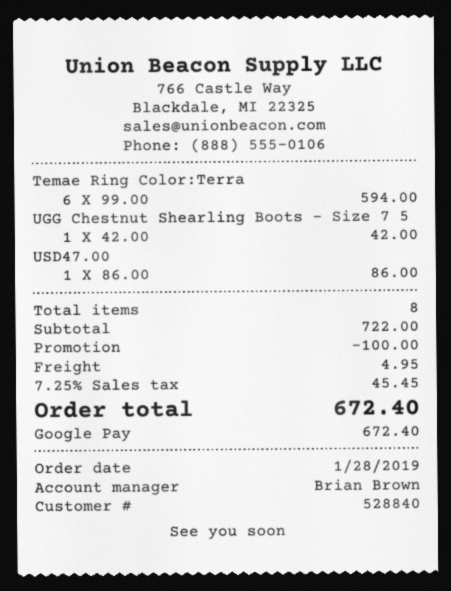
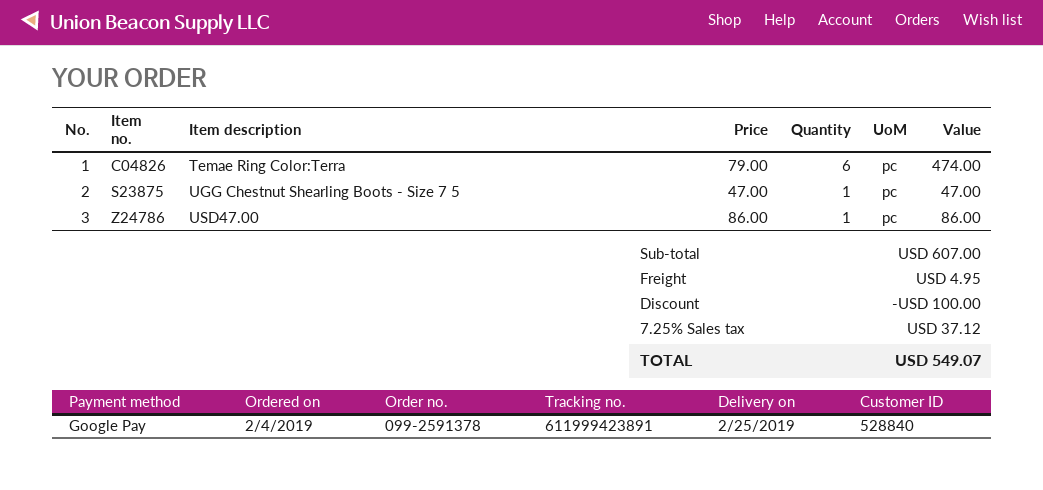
order date: 2019-01-28 -> 2019-02-04
Temae Ring Color:Terra: 6 x 99.00 = 594.00 -> 6 x 79.00 = 474.00
UGG Chestnut Shearling Boots - Size 7 5: 1 x 42.00 = 42.00 -> 1 x 47.00 = 47.00
subtotal: 722.00 -> 607.00
tax: 7.25% = 45.45 -> 7.25% = 37.12
total: 672.40 -> 549.07

